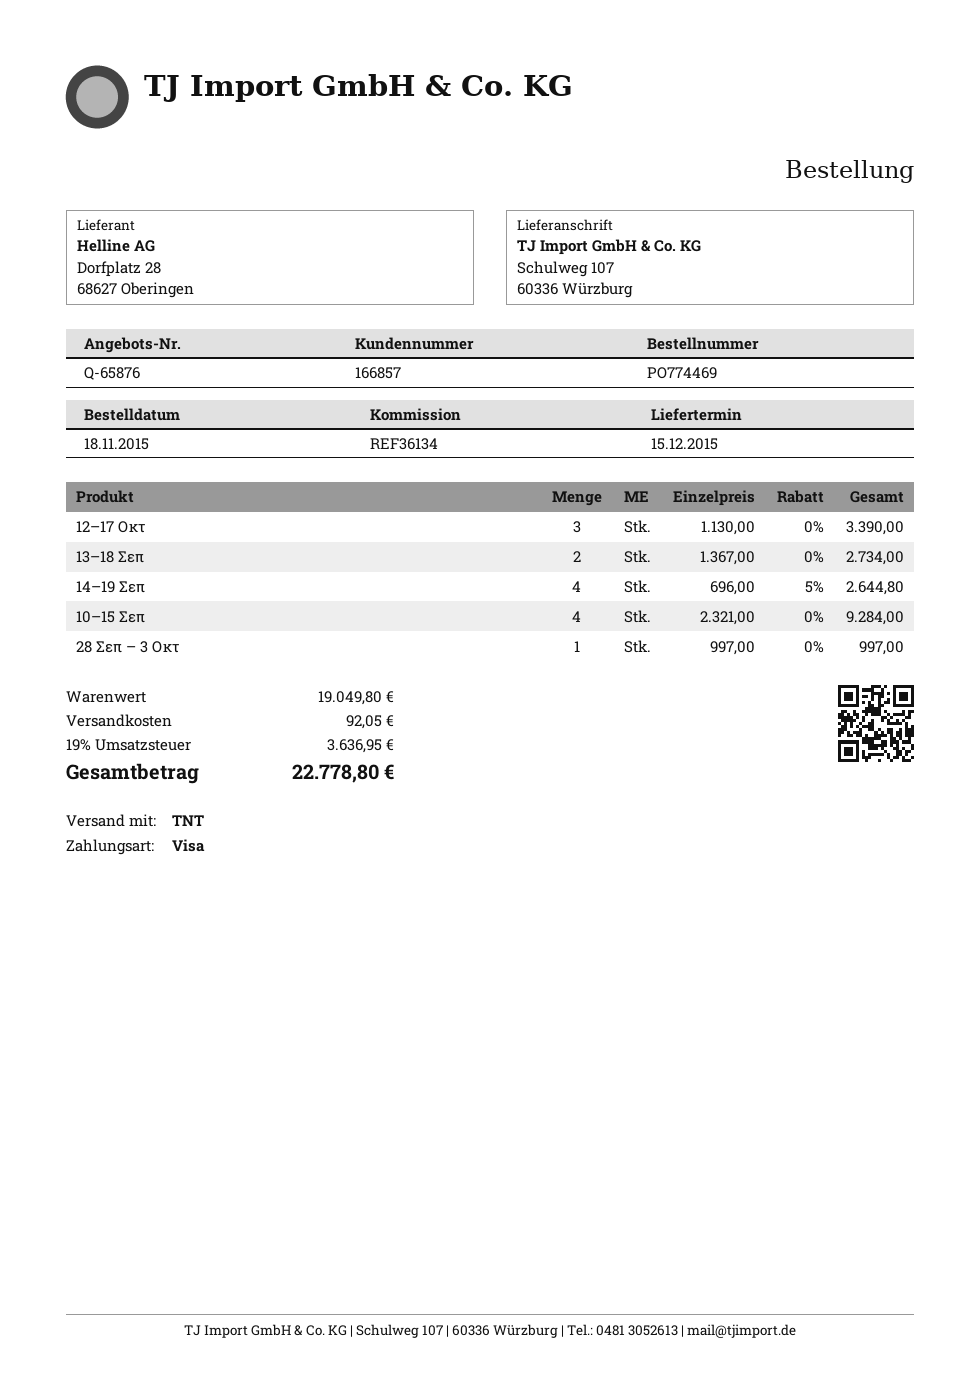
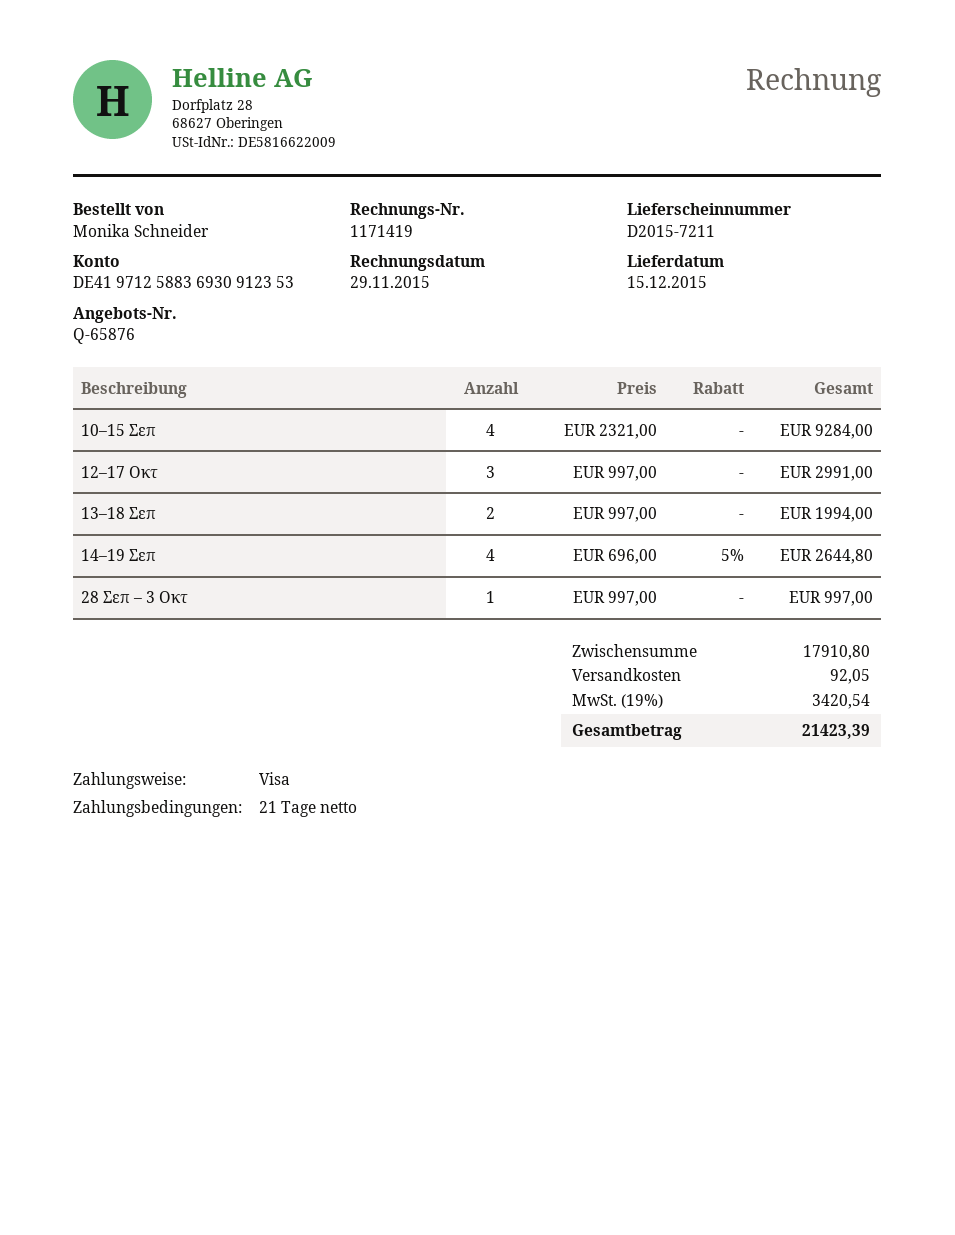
12–17 Οκτ: 3 x 1130.00 = 3390.00 -> 3 x 997.00 = 2991.00
13–18 Σεπ: 2 x 1367.00 = 2734.00 -> 2 x 997.00 = 1994.00
subtotal: 19049.80 -> 17910.80
tax: 19% = 3636.95 -> 19% = 3420.54
total: 22778.80 -> 21423.39

